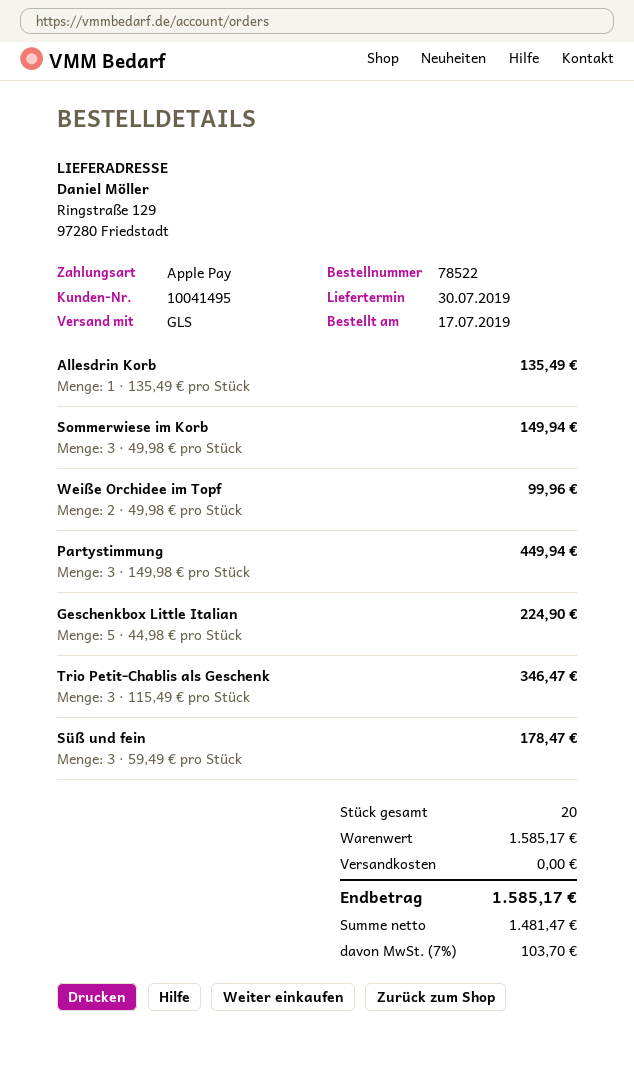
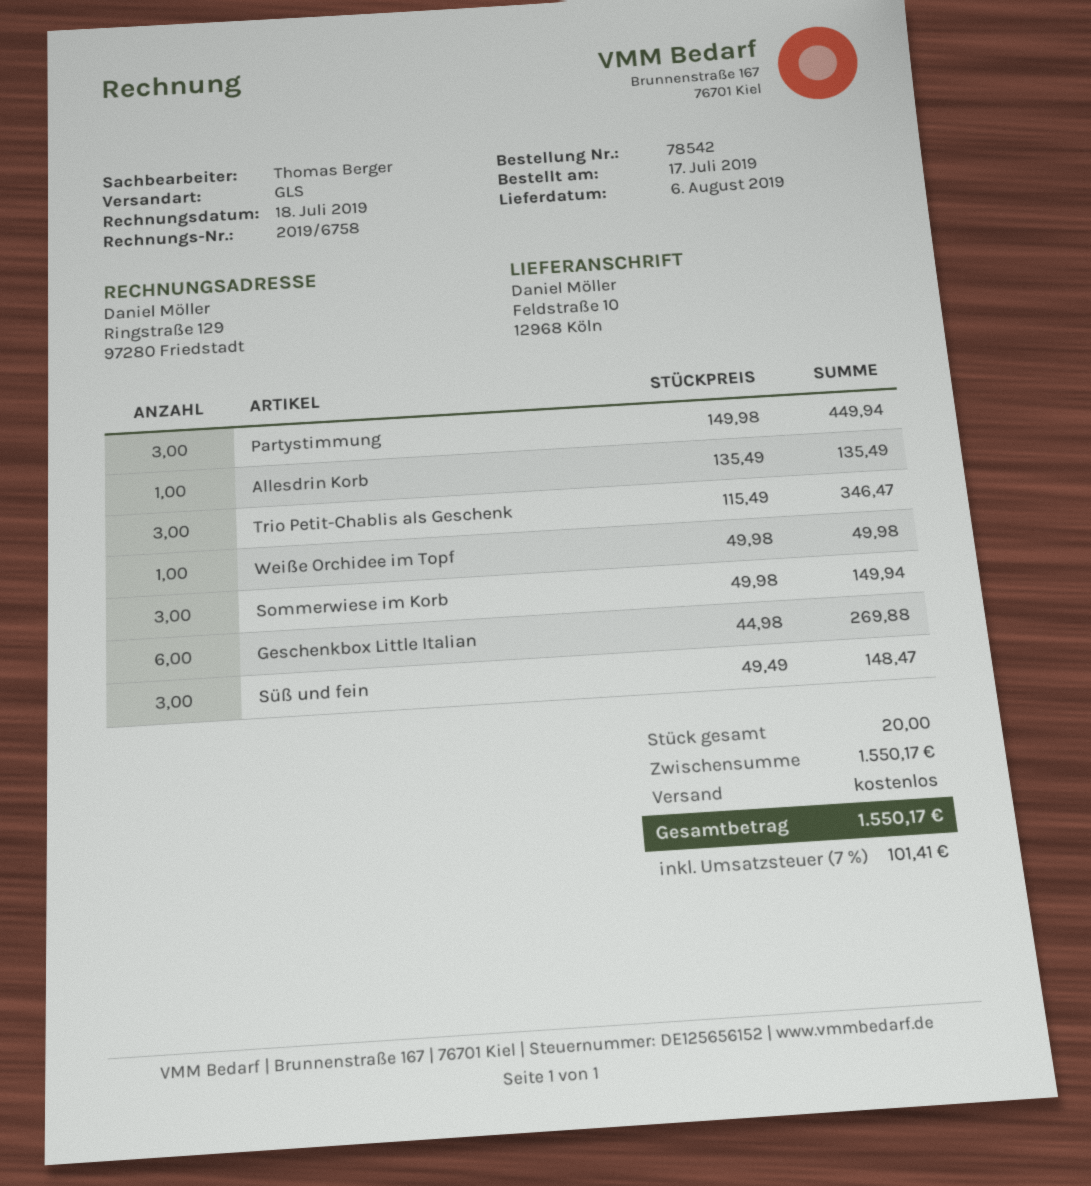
order number: 78522 -> 78542
delivery date: 2019-07-30 -> 2019-08-06
ship to: Ringstraße 129, 97280 Friedstadt -> Feldstraße 10, 12968 Köln
Weiße Orchidee im Topf: 2 x 49.98 = 99.96 -> 1 x 49.98 = 49.98
Geschenkbox Little Italian: 5 x 44.98 = 224.90 -> 6 x 44.98 = 269.88
Süß und fein: 3 x 59.49 = 178.47 -> 3 x 49.49 = 148.47
subtotal: 1585.17 -> 1550.17
tax: 7% = 103.70 -> 7% = 101.41
total: 1585.17 -> 1550.17

